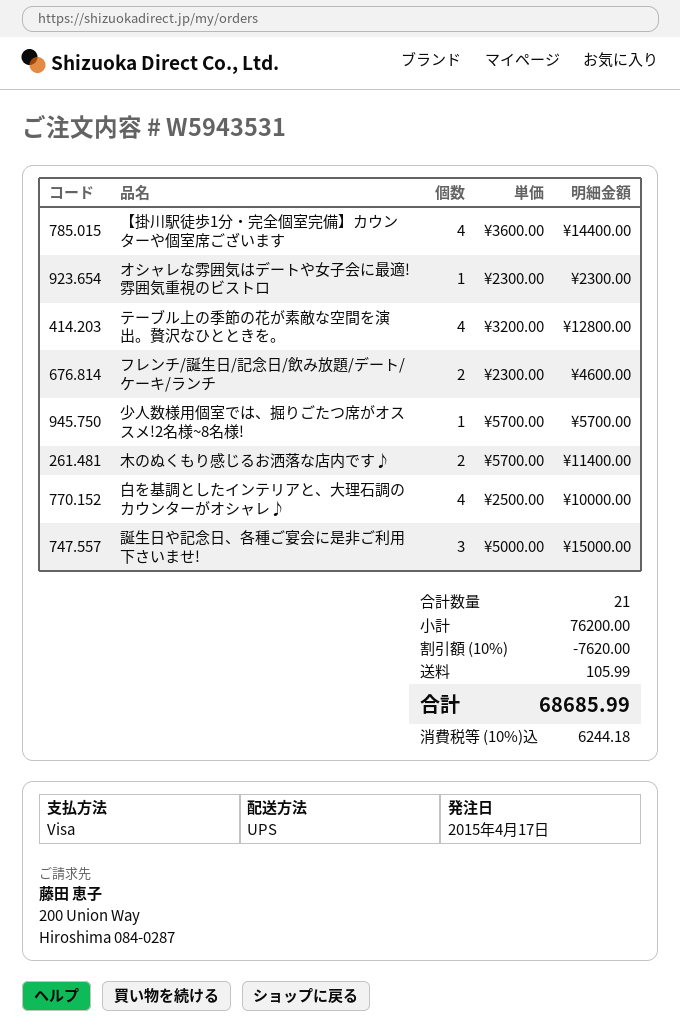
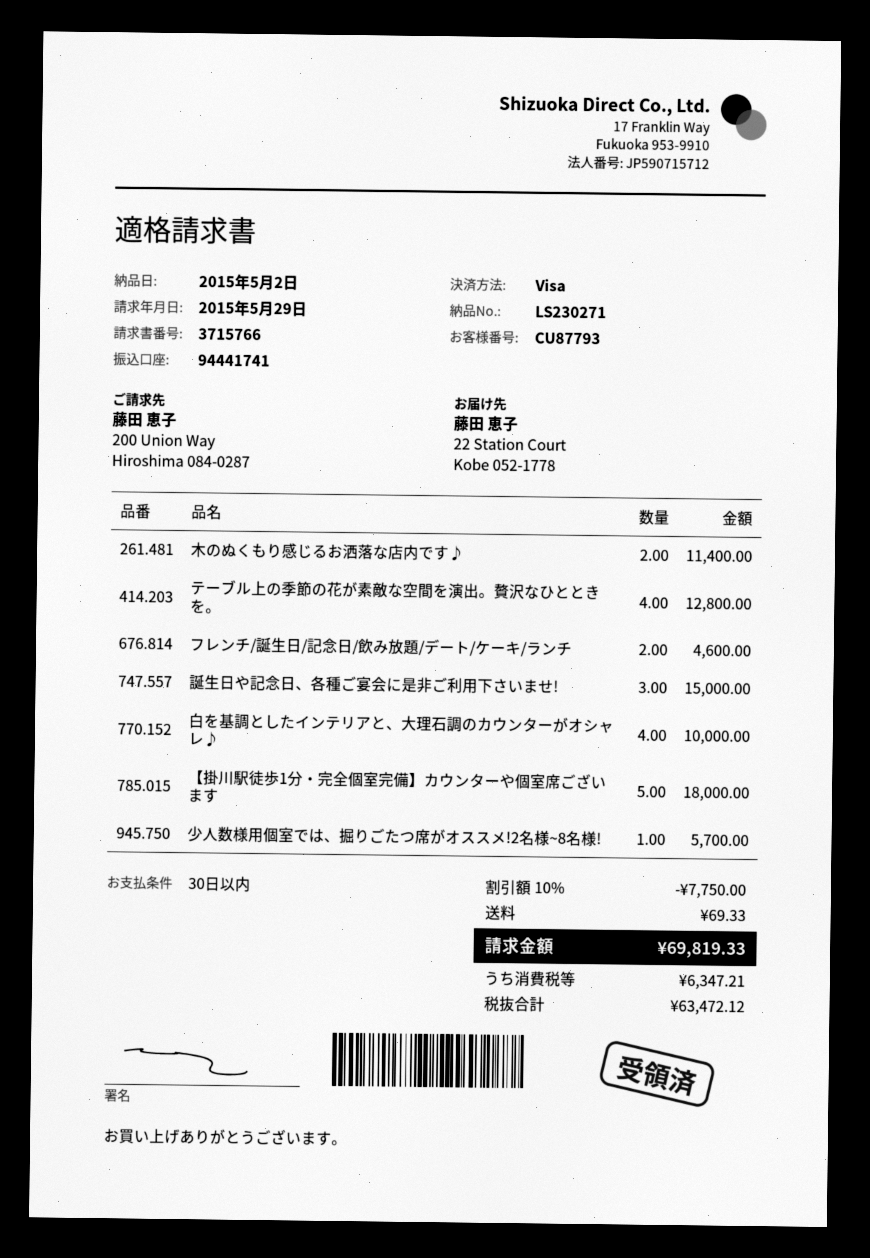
【掛川駅徒歩1分・完全個室完備】カウンターや個室席ございます: 4 for 14400.00 -> 5 for 18000.00
オシャレな雰囲気はデートや女子会に最適!雰囲気重視のビストロ: 1 for 2300.00 -> none
discount: 10% = 7620.00 -> 10% = 7750.00
shipping: 105.99 -> 69.33
tax: 6244.18 -> 6347.21
total: 68685.99 -> 69819.33

